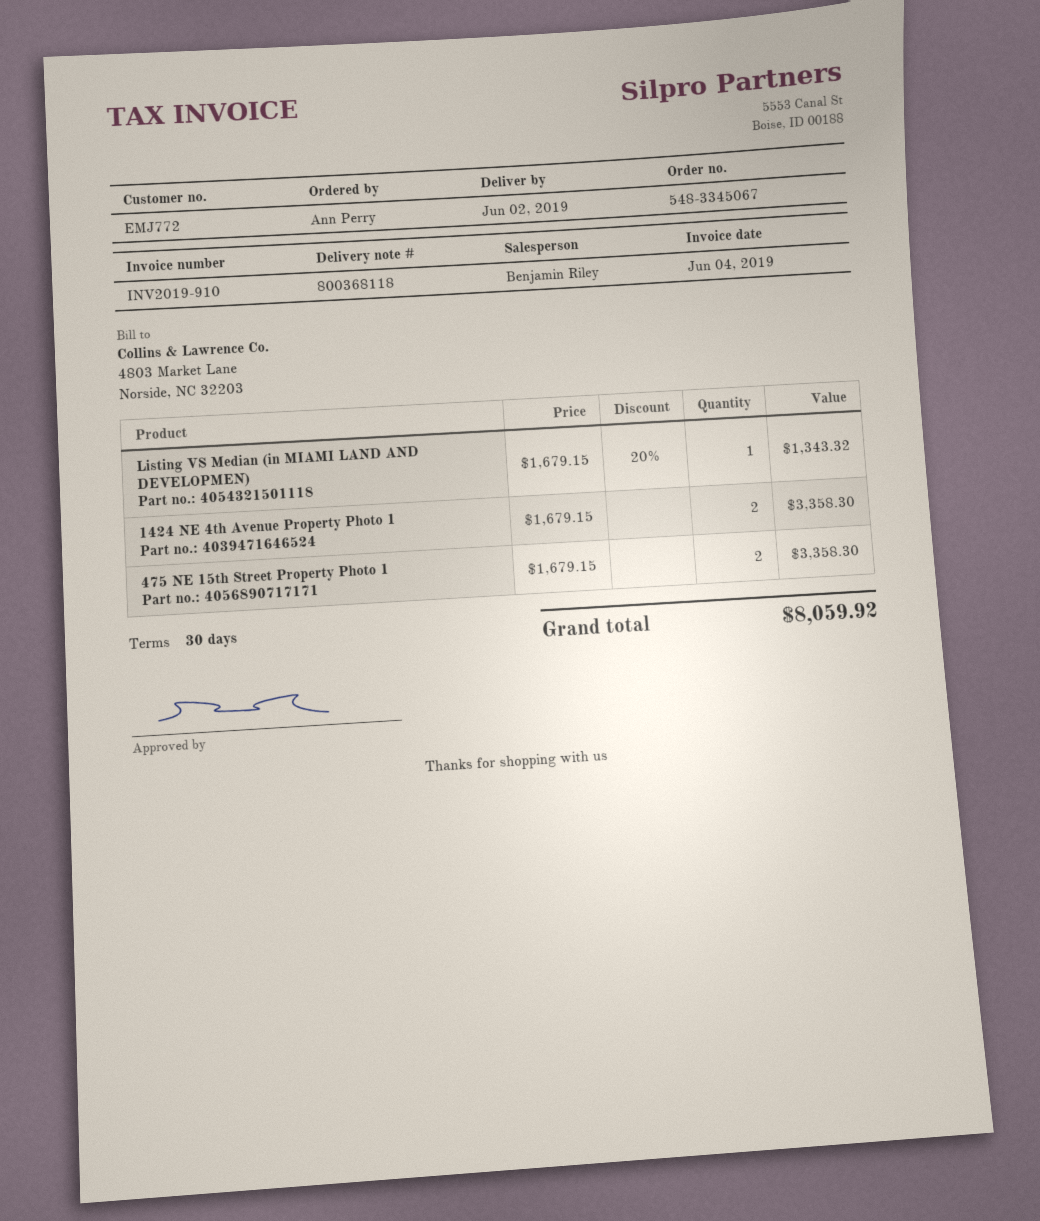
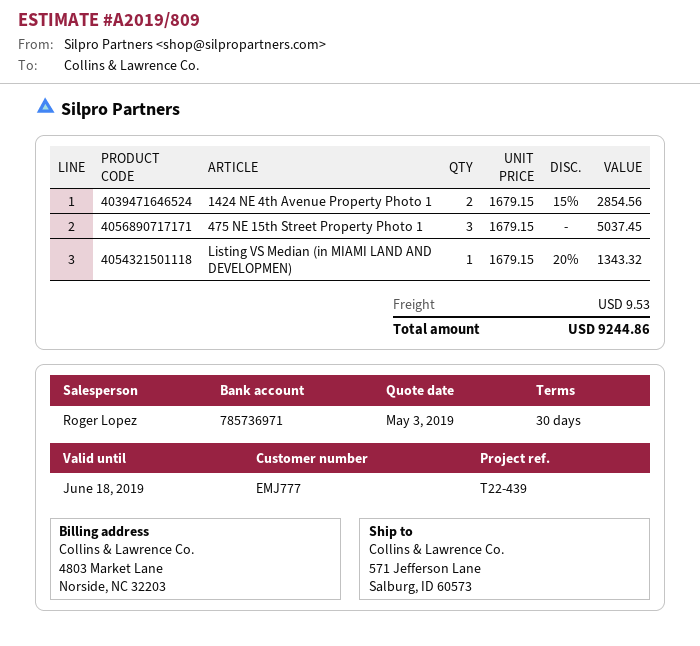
customer number: EMJ772 -> EMJ777
sales rep: Benjamin Riley -> Roger Lopez
1424 NE 4th Avenue Property Photo 1: 2 x 1679.15 = 3358.30 -> 2 x 1679.15 - 15% = 2854.56
475 NE 15th Street Property Photo 1: 2 x 1679.15 = 3358.30 -> 3 x 1679.15 = 5037.45
shipping: none -> 9.53
total: 8059.92 -> 9244.86

